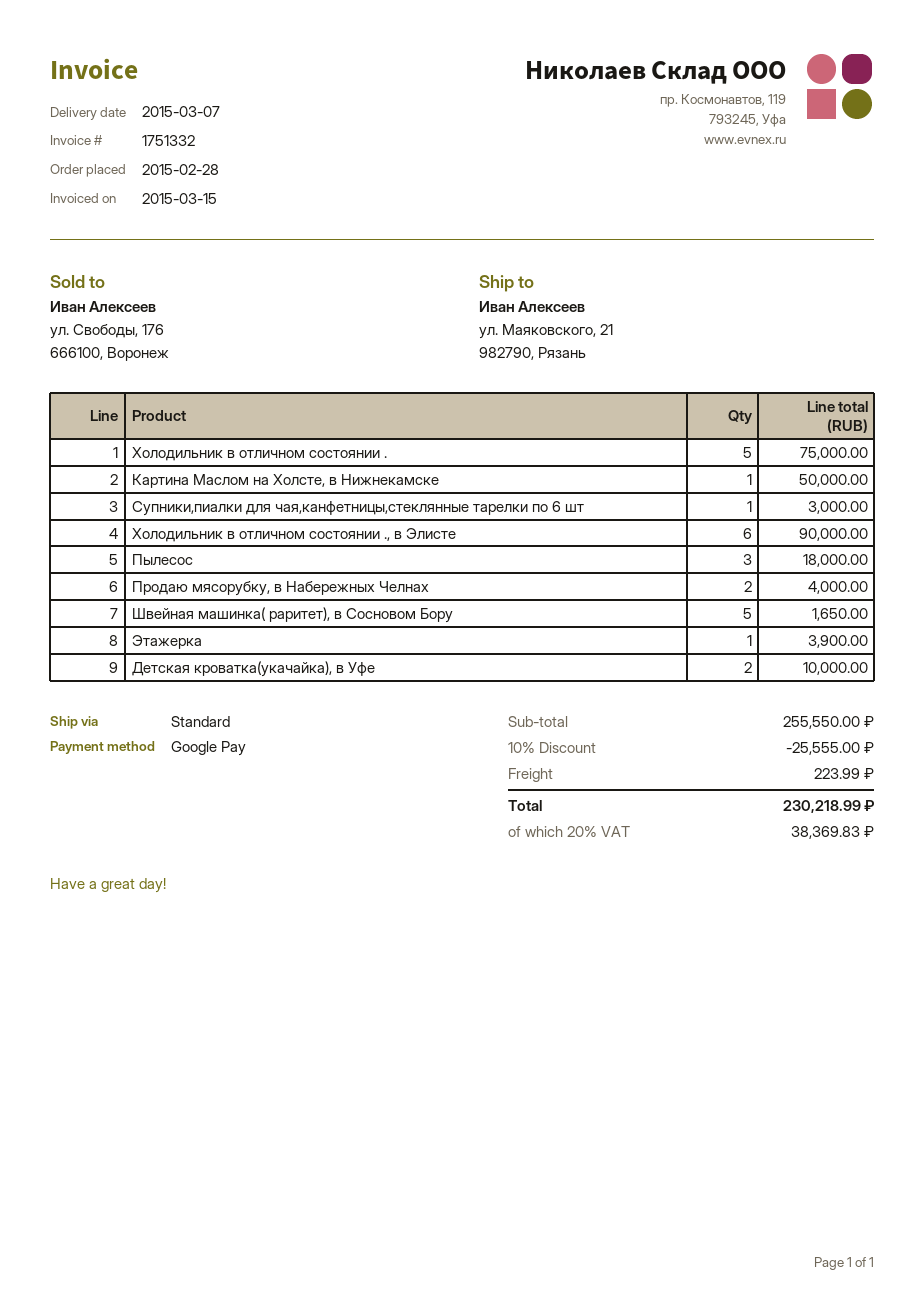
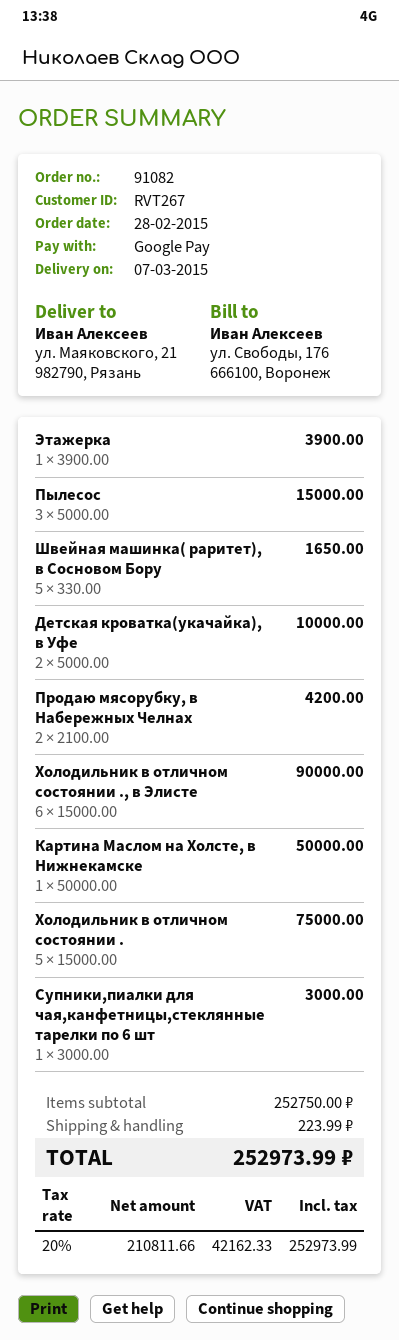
Пылесос: 3 for 18000.00 -> 3 for 15000.00
Продаю мясорубку, в Набережных Челнах: 2 for 4000.00 -> 2 for 4200.00
subtotal: 255550.00 -> 252750.00
discount: 10% = 25555.00 -> none
tax: 20% = 38369.83 -> 20% = 42162.33
total: 230218.99 -> 252973.99

